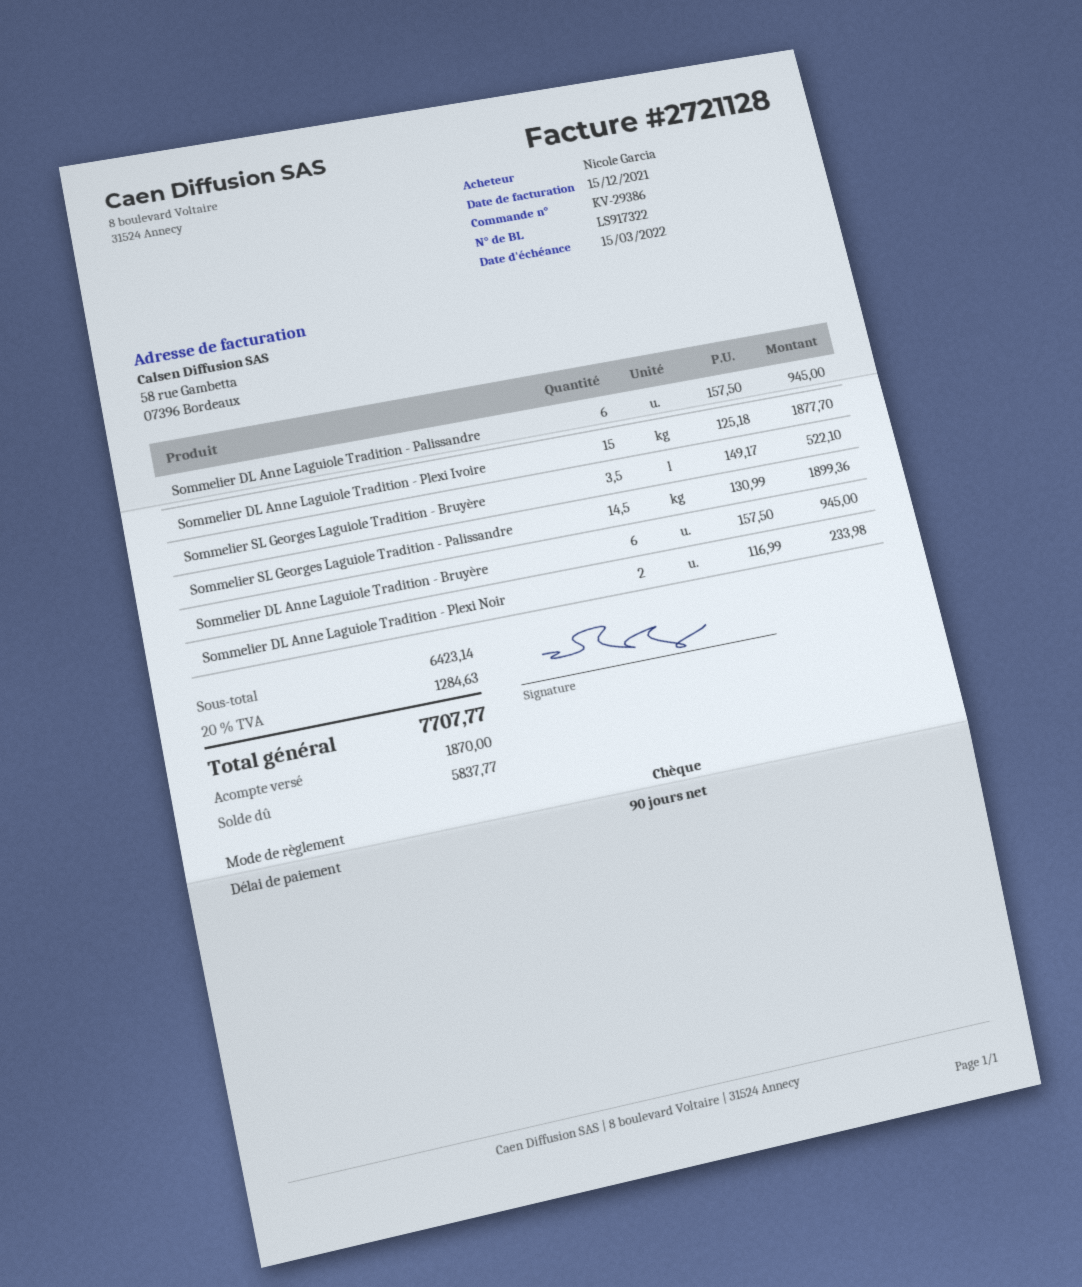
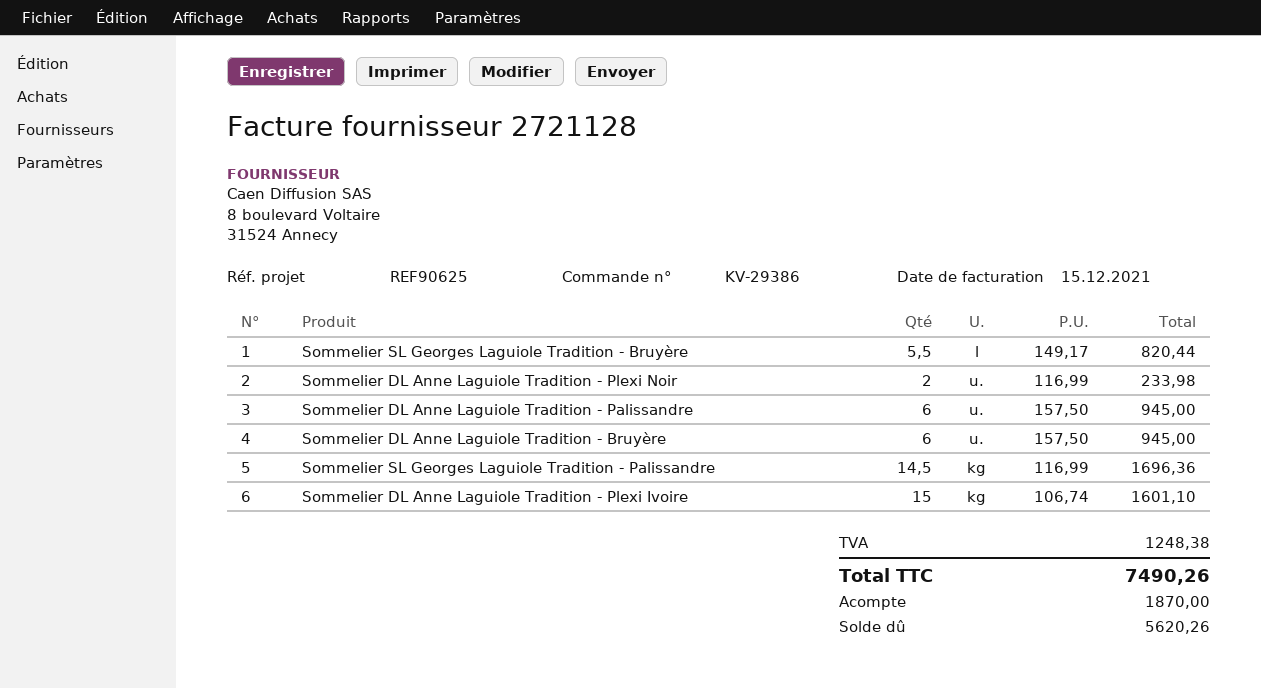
Sommelier DL Anne Laguiole Tradition - Plexi Ivoire: 15 x 125.18 = 1877.70 -> 15 x 106.74 = 1601.10
Sommelier SL Georges Laguiole Tradition - Bruyère: 3.5 x 149.17 = 522.10 -> 5.5 x 149.17 = 820.44
Sommelier SL Georges Laguiole Tradition - Palissandre: 14.5 x 130.99 = 1899.36 -> 14.5 x 116.99 = 1696.36
tax: 1284.63 -> 1248.38
total: 7707.77 -> 7490.26
balance: 5837.77 -> 5620.26

